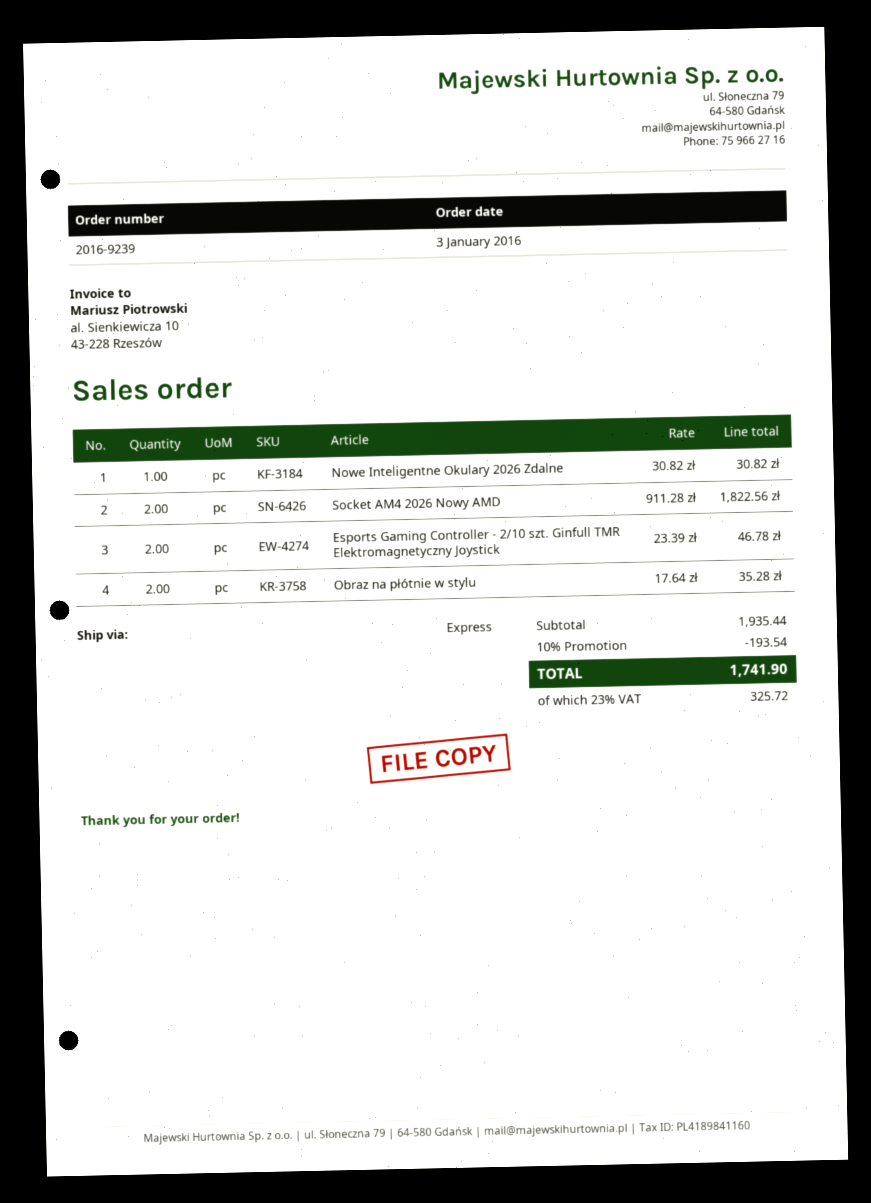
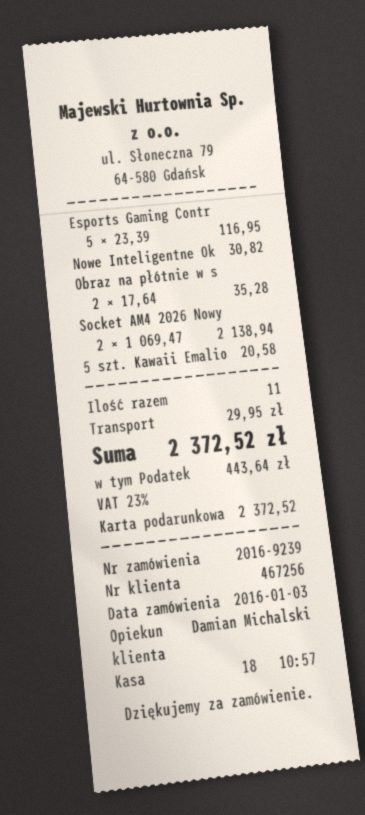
Socket AM4 2026 Nowy AMD: 2 x 911.28 = 1822.56 -> 2 x 1069.47 = 2138.94
Esports Gaming Controller - 2/10 szt. Ginfull TMR Elektromagnetyczny Joystick: 2 x 23.39 = 46.78 -> 5 x 23.39 = 116.95
5 szt. Kawaii Emalio: none -> 1 x 20.58 = 20.58
discount: 10% = 193.54 -> none
shipping: none -> 29.95
tax: 23% = 325.72 -> 23% = 443.64
total: 1741.90 -> 2372.52

